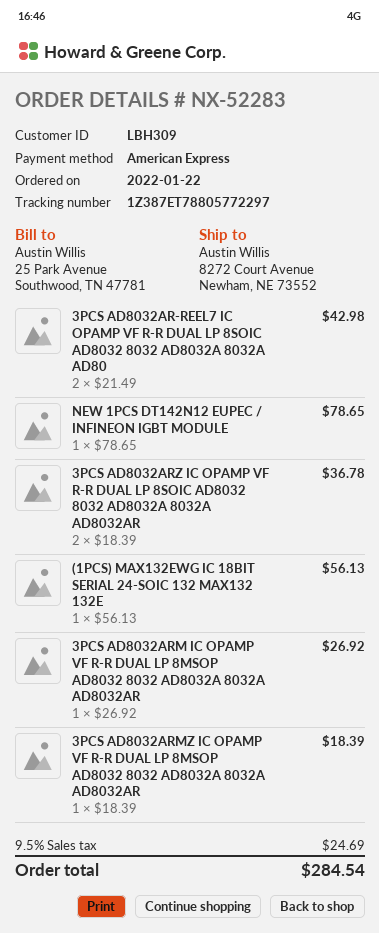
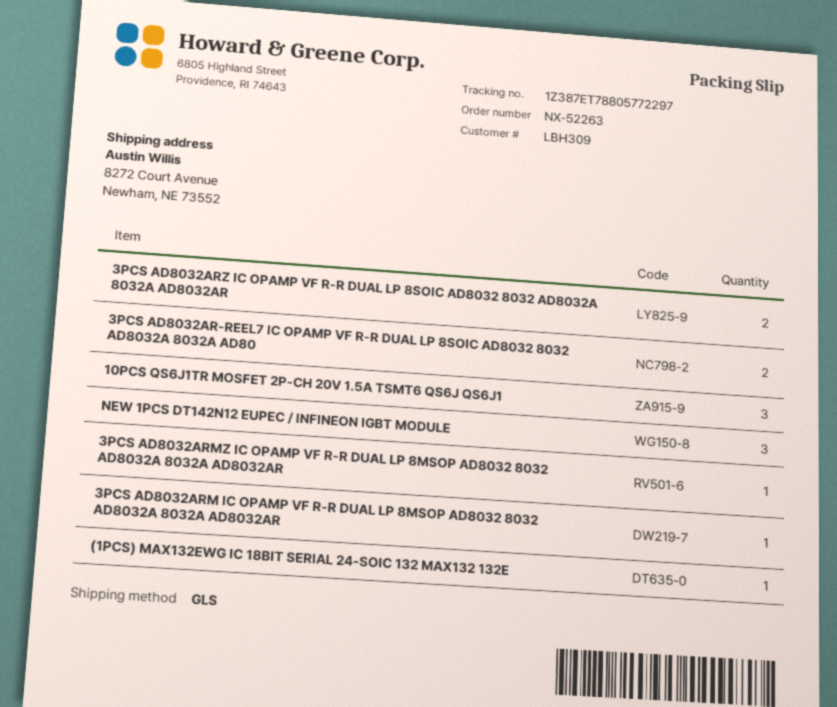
order number: NX-52283 -> NX-52263
NEW 1PCS DT142N12 EUPEC / INFINEON IGBT MODULE: 1 -> 3
10PCS QS6J1TR MOSFET 2P-CH 20V 1.5A TSMT6 QS6J QS6J1: none -> 3

